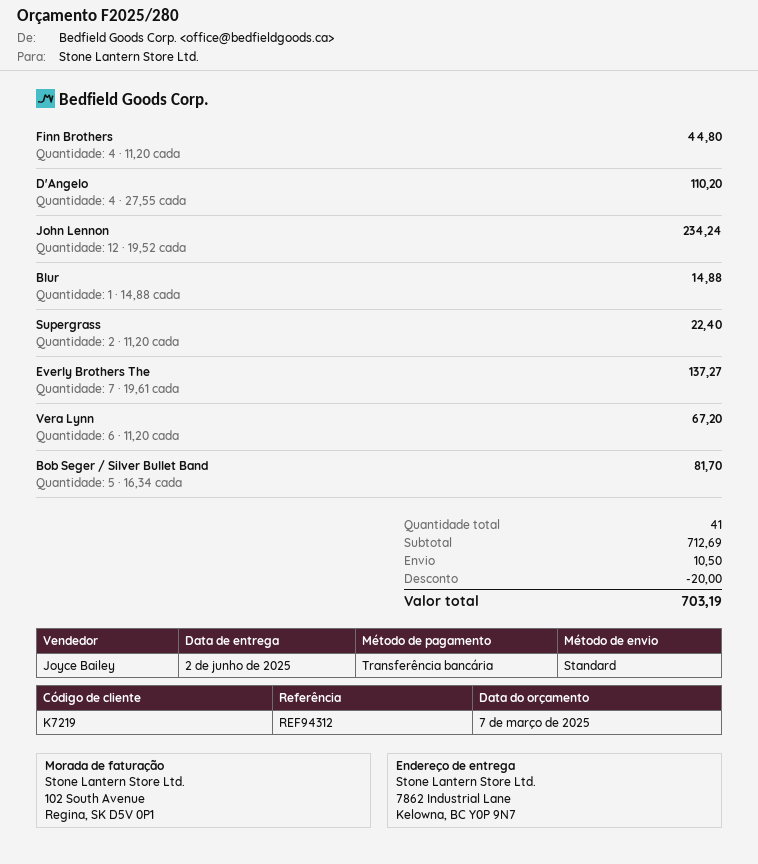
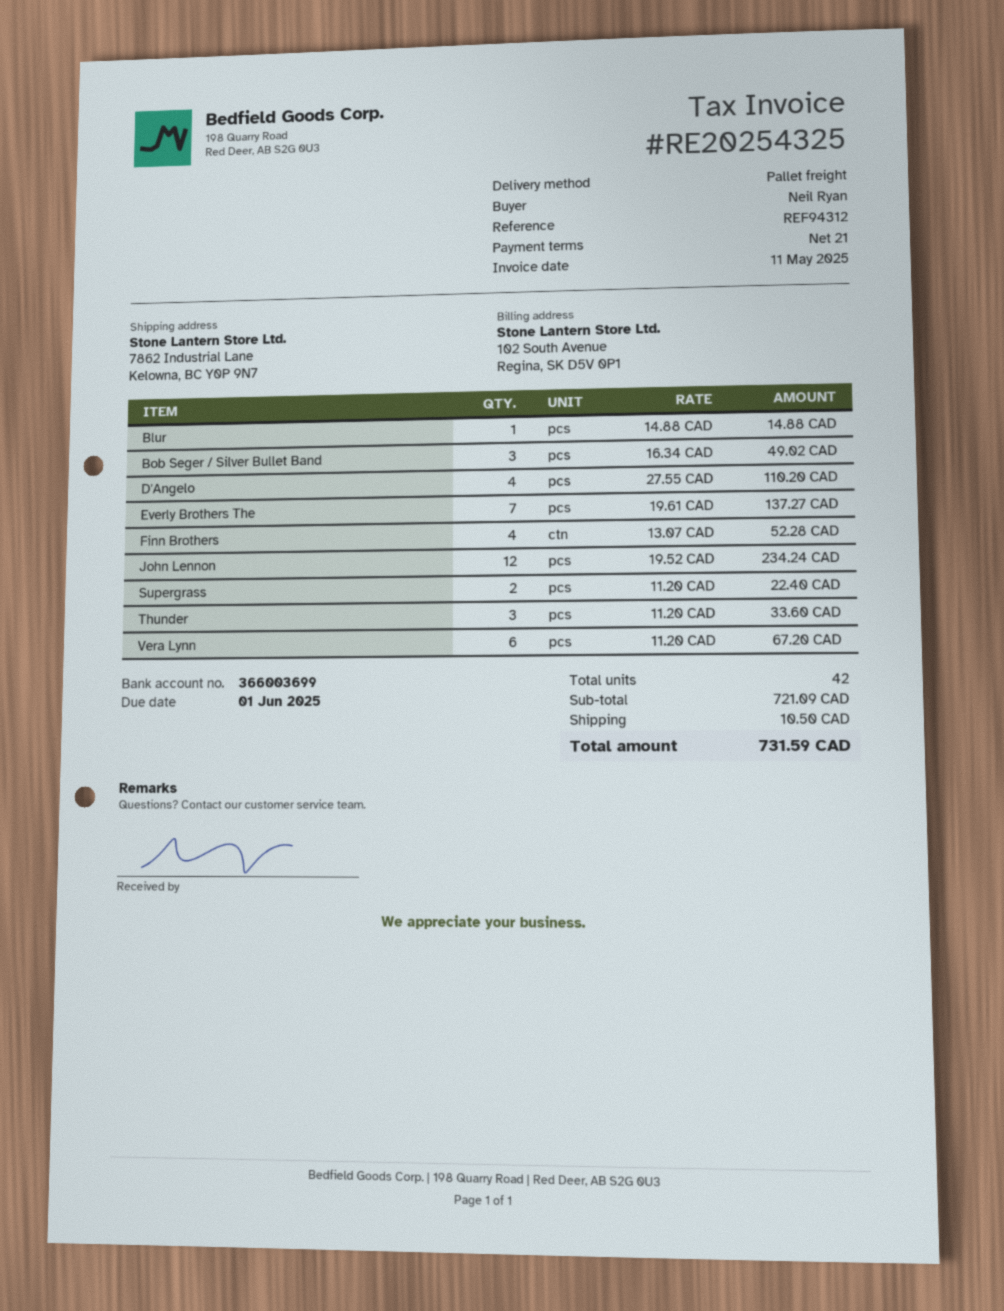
shipping method: standard -> pallet freight
Finn Brothers: 4 x 11.20 = 44.80 -> 4 x 13.07 = 52.28
Bob Seger / Silver Bullet Band: 5 x 16.34 = 81.70 -> 3 x 16.34 = 49.02
Thunder: none -> 3 x 11.20 = 33.60
total quantity: 41 -> 42
subtotal: 712.69 -> 721.09
discount: 20.00 -> none
total: 703.19 -> 731.59

